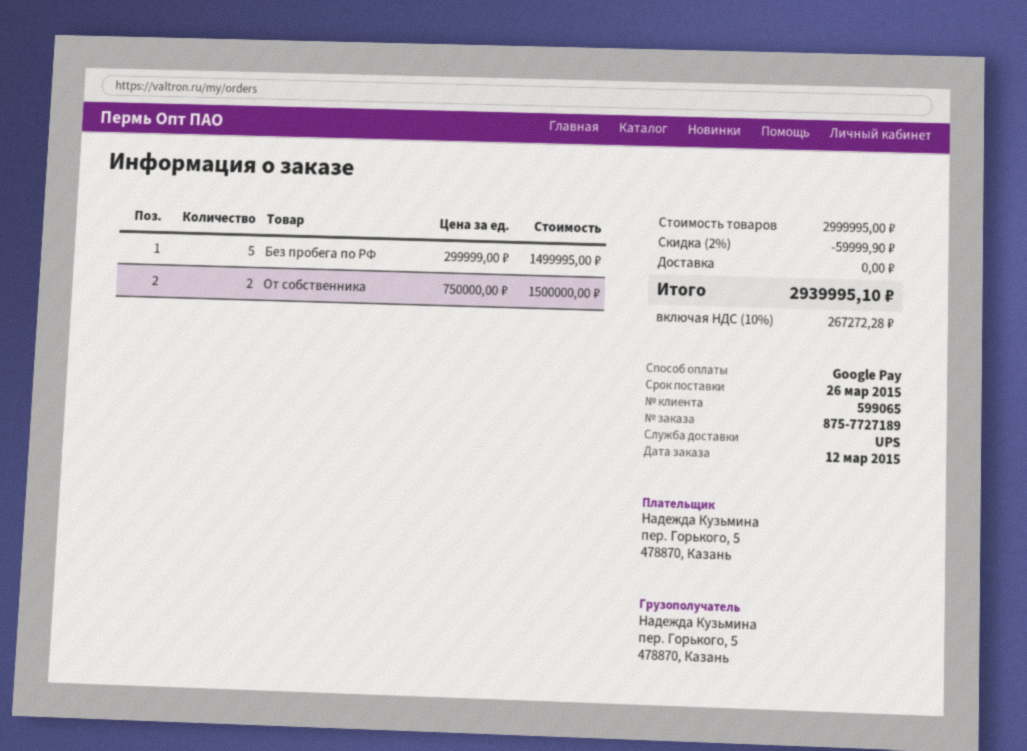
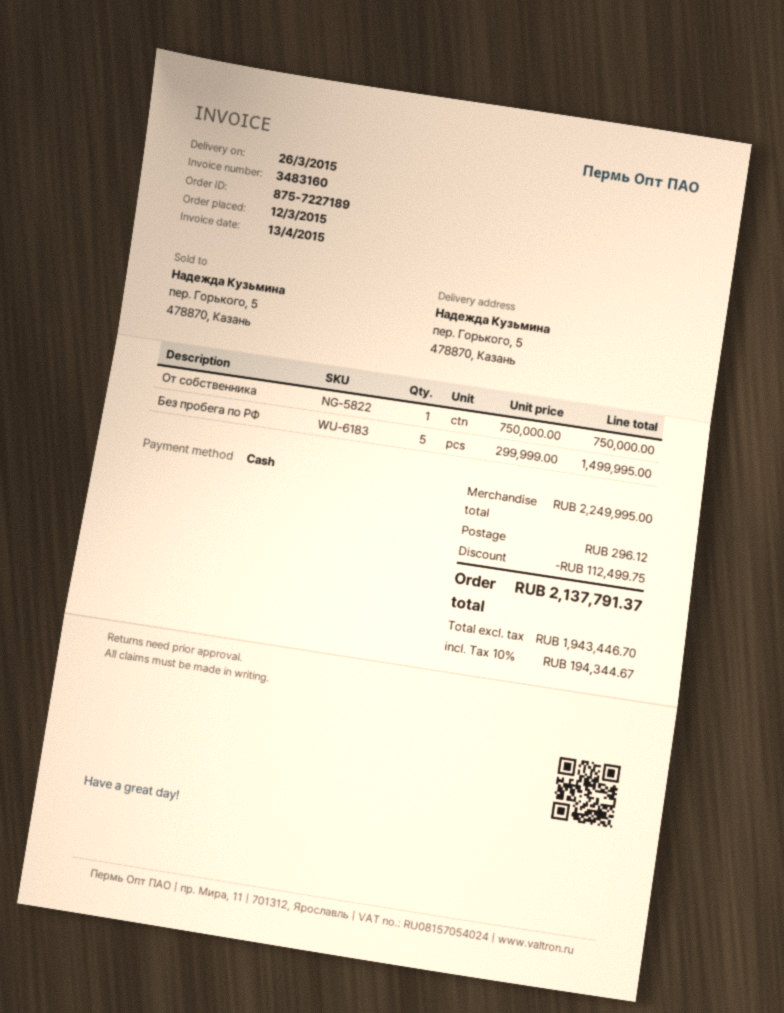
order number: 875-7727189 -> 875-7227189
payment method: Google Pay -> cash
От собственника: 2 x 750000.00 = 1500000.00 -> 1 x 750000.00 = 750000.00
subtotal: 2999995.00 -> 2249995.00
discount: 59999.90 -> 112499.75
shipping: 0.00 -> 296.12
tax: 10% = 267272.28 -> 10% = 194344.67
total: 2939995.10 -> 2137791.37

